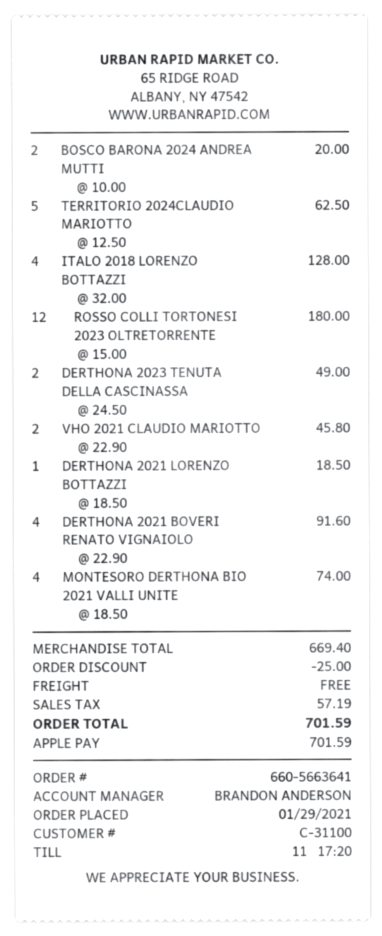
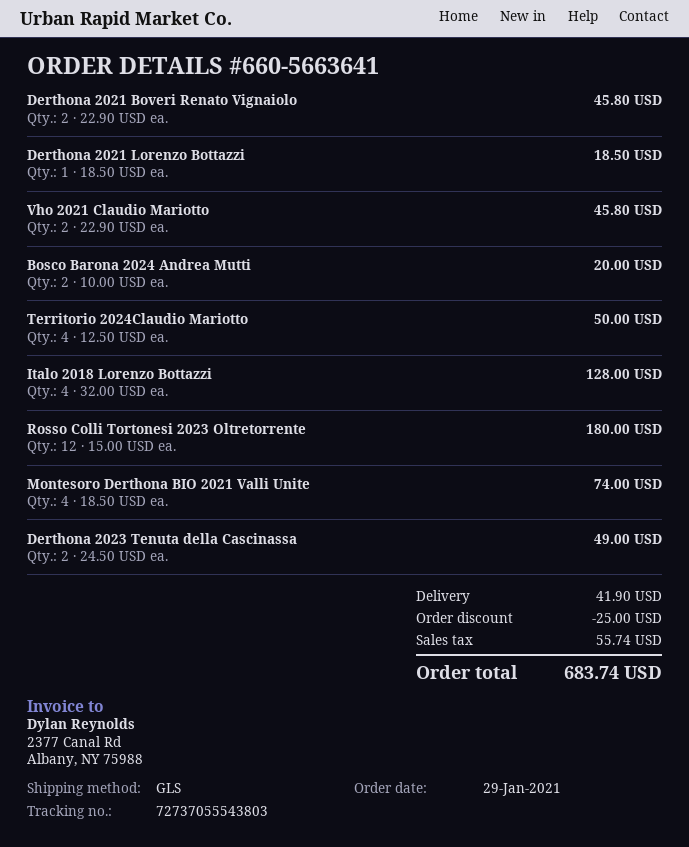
TERRITORIO 2024CLAUDIO MARIOTTO: 5 x 12.50 = 62.50 -> 4 x 12.50 = 50.00
DERTHONA 2021 BOVERI RENATO VIGNAIOLO: 4 x 22.90 = 91.60 -> 2 x 22.90 = 45.80
shipping: 0.00 -> 41.90
tax: 57.19 -> 55.74
total: 701.59 -> 683.74

